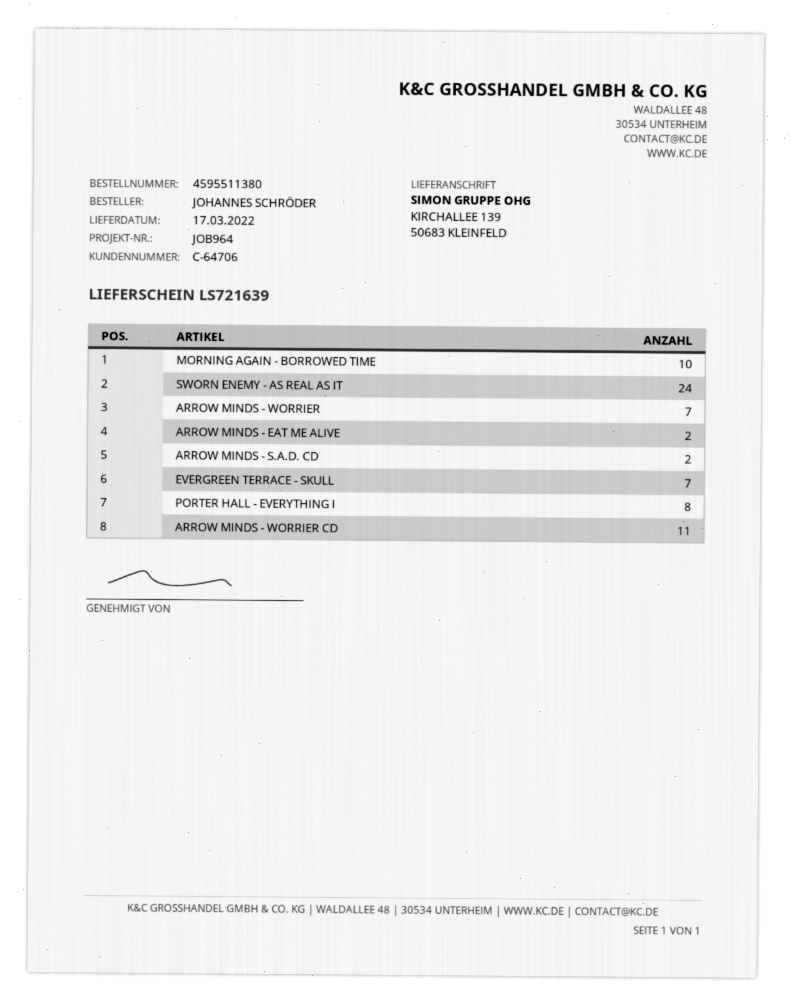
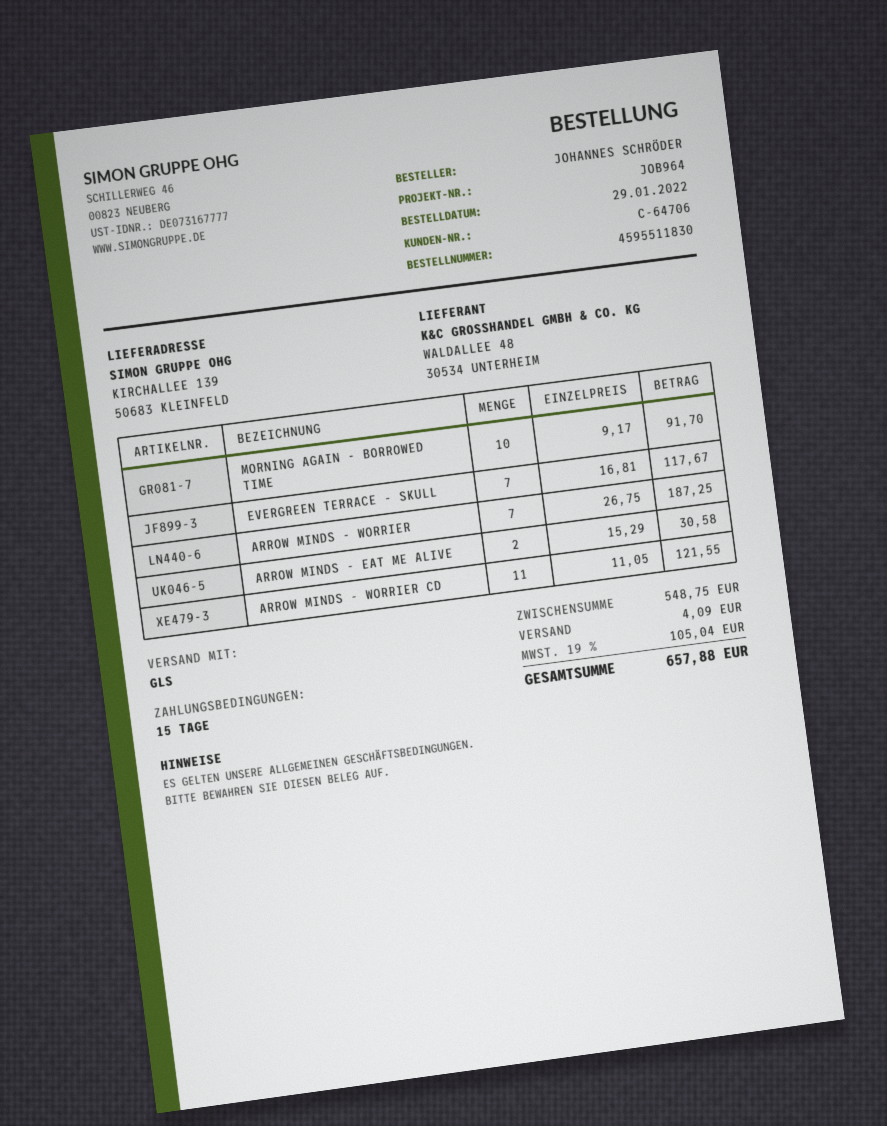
order number: 4595511380 -> 4595511830
SWORN ENEMY - AS REAL AS IT: 24 -> none
ARROW MINDS - S.A.D. CD: 2 -> none
PORTER HALL - EVERYTHING I: 8 -> none

